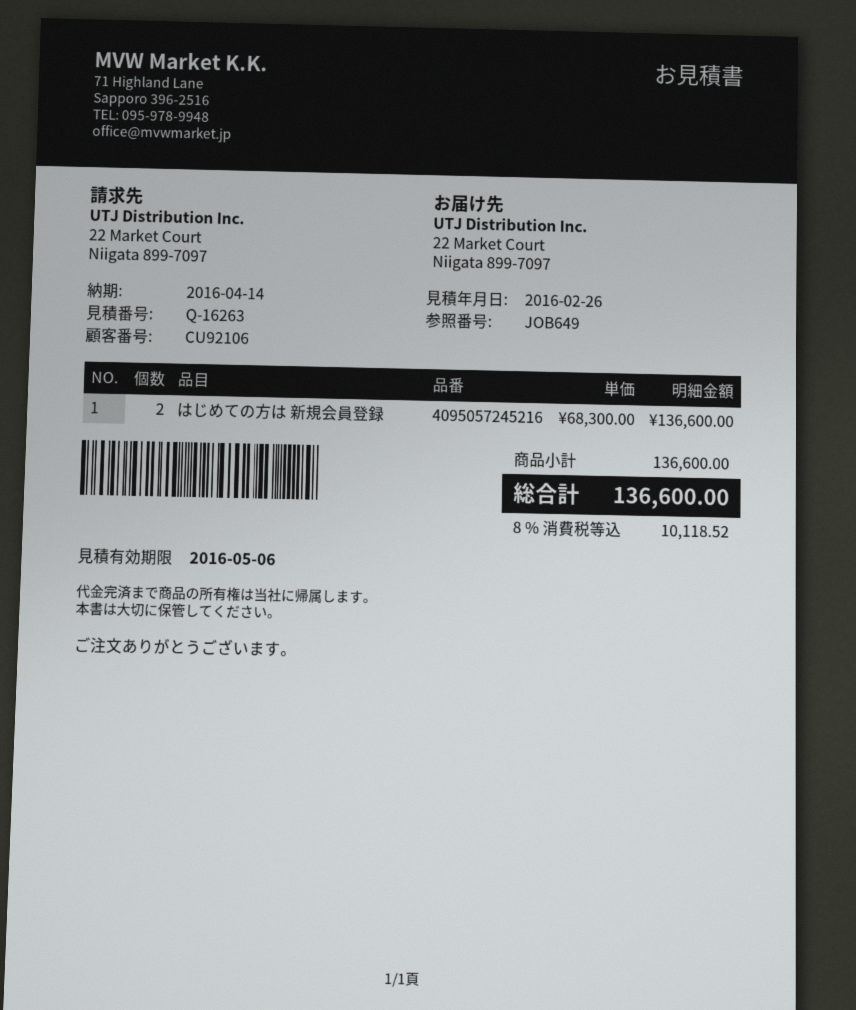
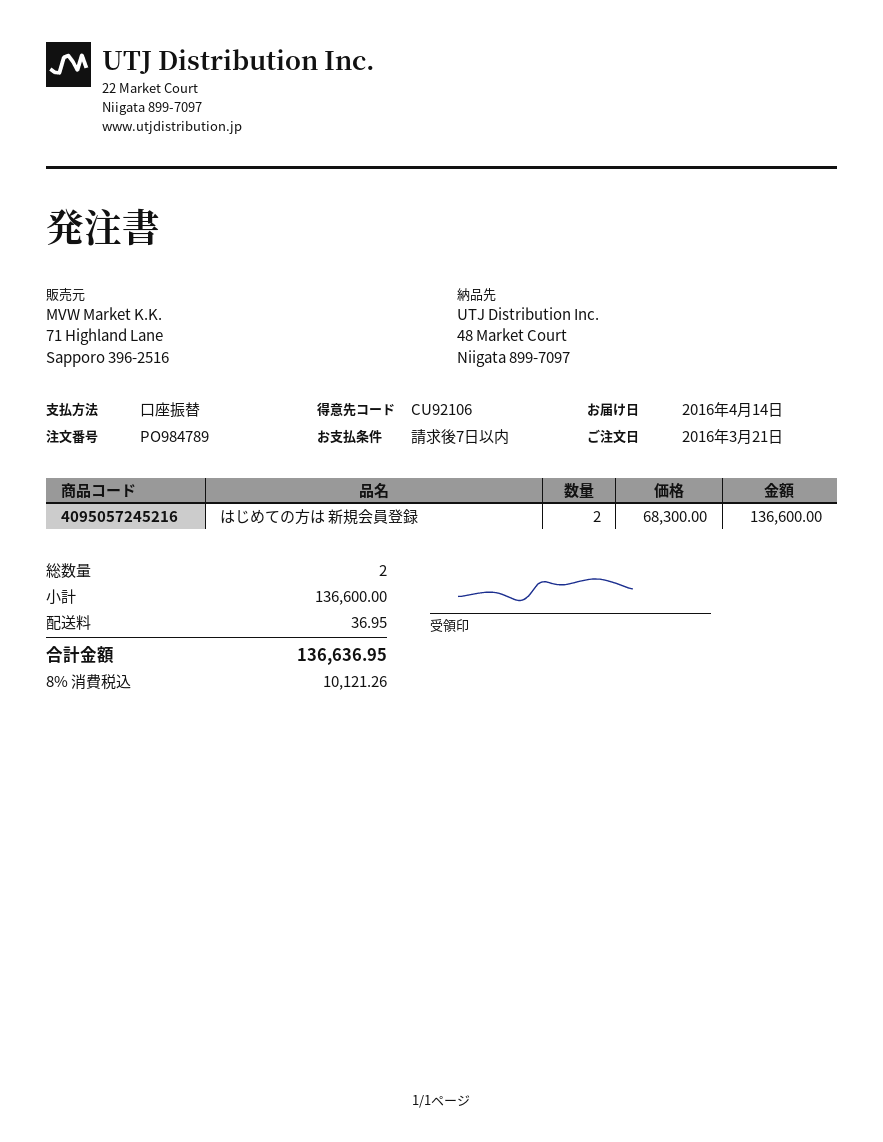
ship to: 22 Market Court, Niigata 899-7097 -> 48 Market Court, Niigata 899-7097
shipping: none -> 36.95
tax: 8% = 10118.52 -> 8% = 10121.26
total: 136600.00 -> 136636.95

